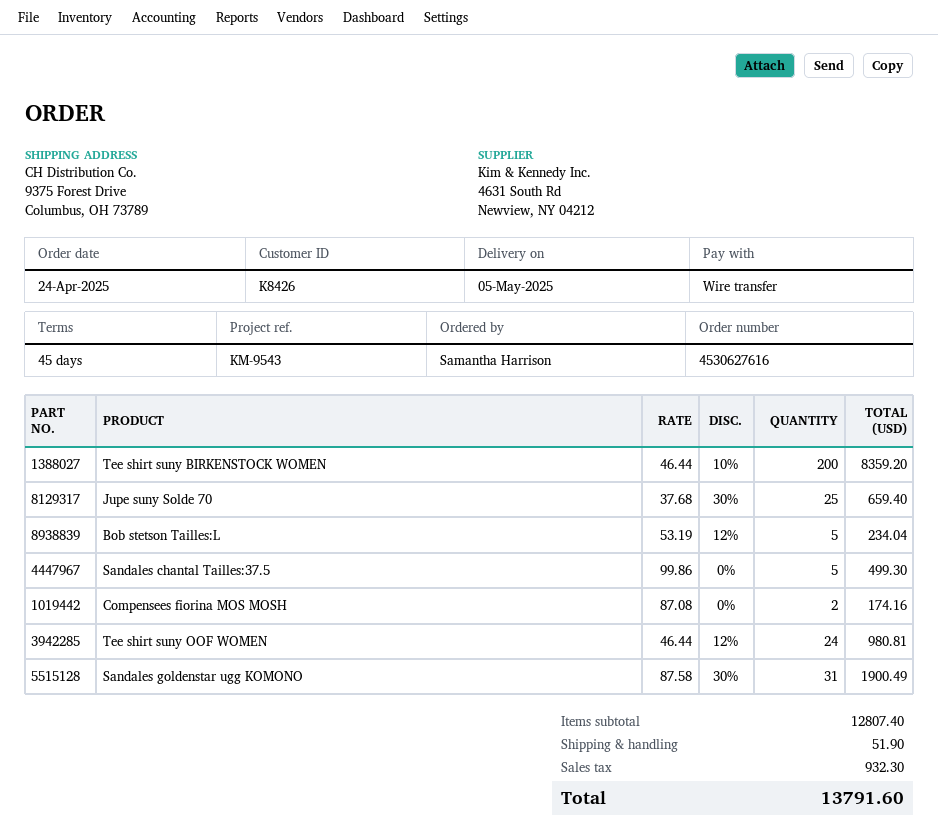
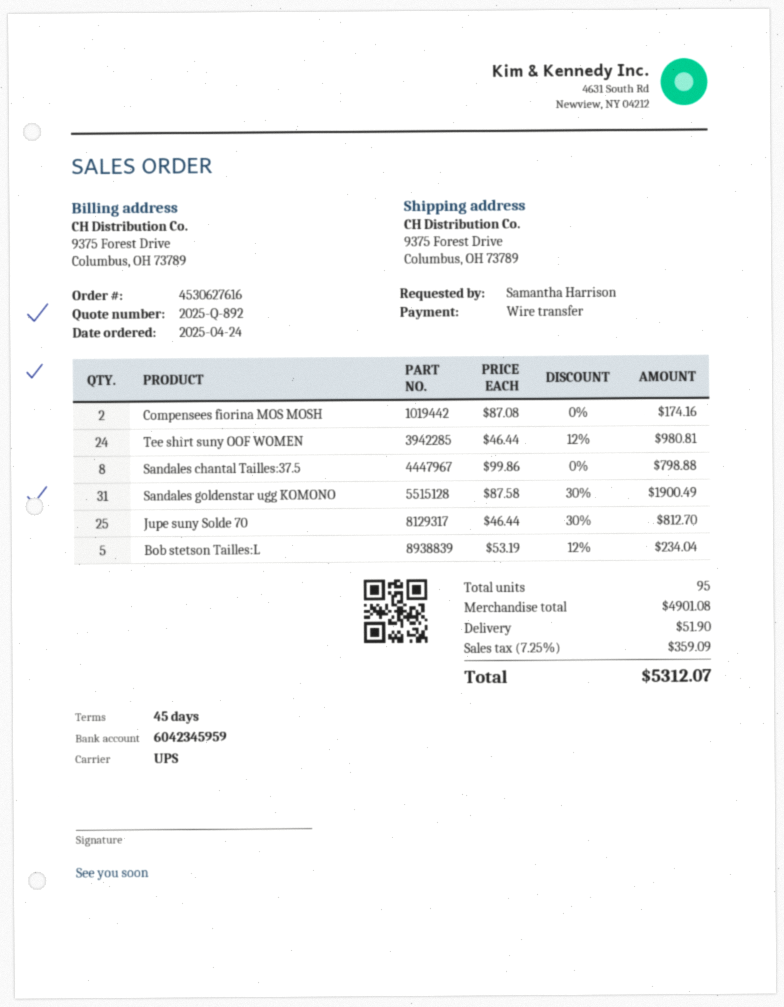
Tee shirt suny BIRKENSTOCK WOMEN: 200 x 46.44 - 10% = 8359.20 -> none
Jupe suny Solde 70: 25 x 37.68 - 30% = 659.40 -> 25 x 46.44 - 30% = 812.70
Sandales chantal Tailles:37.5: 5 x 99.86 = 499.30 -> 8 x 99.86 = 798.88
subtotal: 12807.40 -> 4901.08
tax: 932.30 -> 359.09
total: 13791.60 -> 5312.07

